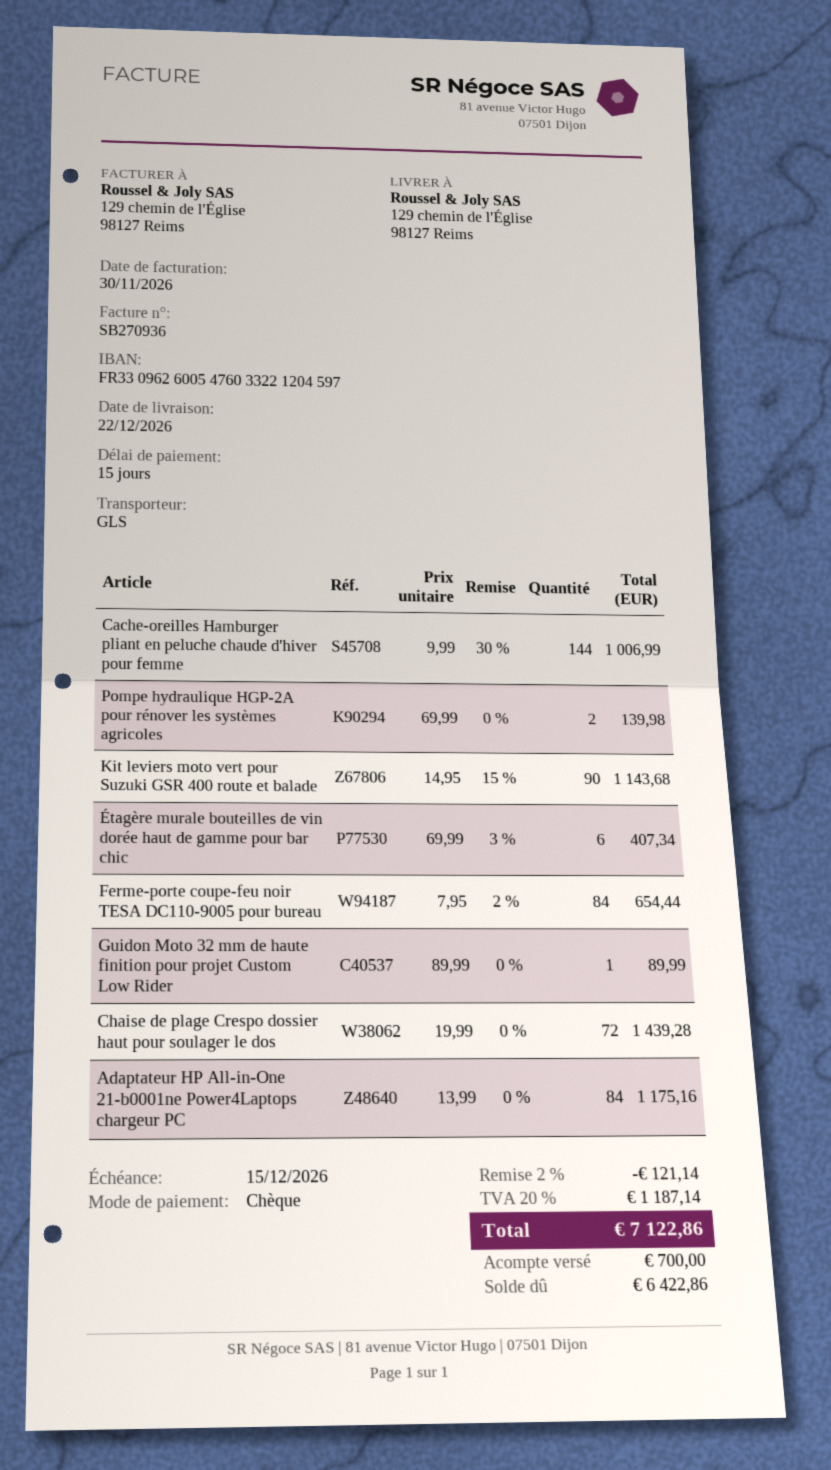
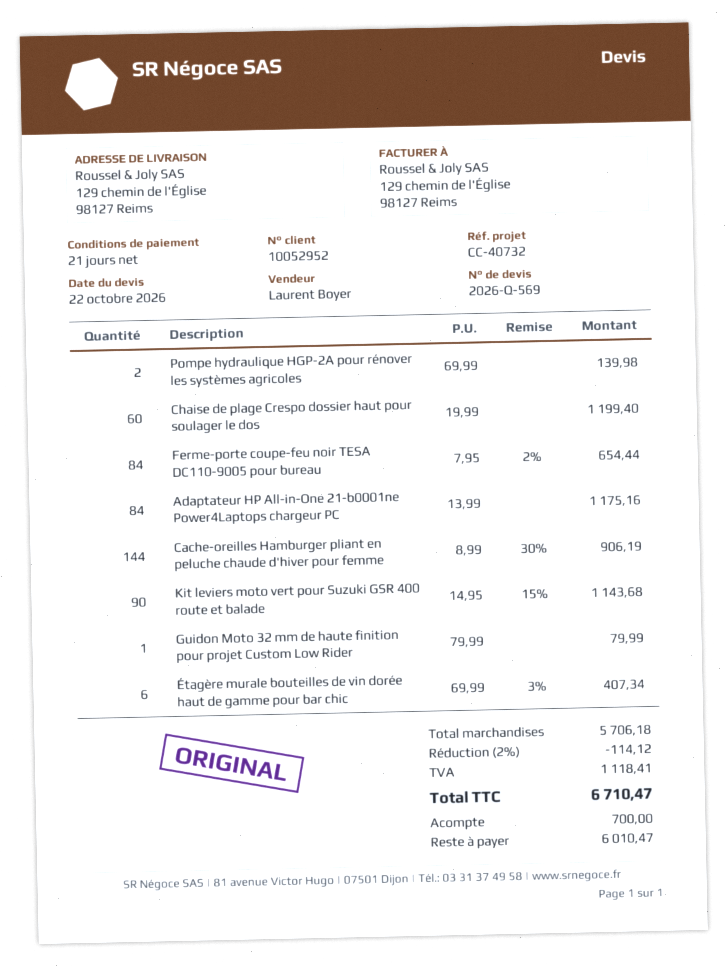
payment terms: 15 days -> 21 days
Cache-oreilles Hamburger pliant en peluche chaude d'hiver pour femme: 144 x 9.99 - 30% = 1006.99 -> 144 x 8.99 - 30% = 906.19
Guidon Moto 32 mm de haute finition pour projet Custom Low Rider: 1 x 89.99 = 89.99 -> 1 x 79.99 = 79.99
Chaise de plage Crespo dossier haut pour soulager le dos: 72 x 19.99 = 1439.28 -> 60 x 19.99 = 1199.40
discount: 2% = 121.14 -> 2% = 114.12
tax: 1187.14 -> 1118.41
total: 7122.86 -> 6710.47
balance: 6422.86 -> 6010.47

